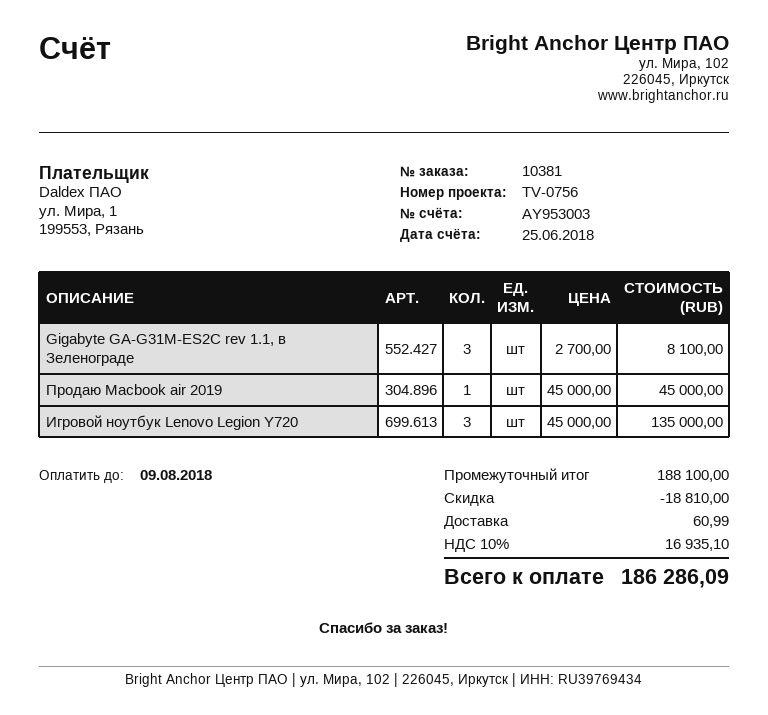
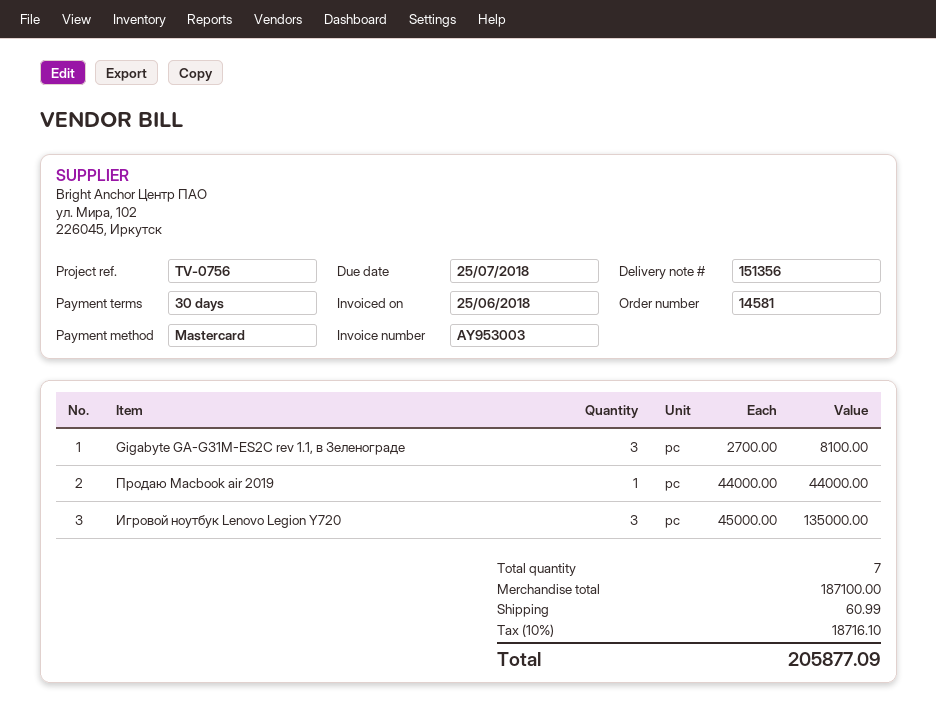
order number: 10381 -> 14581
due date: 2018-08-09 -> 2018-07-25
Продаю Macbook air 2019: 1 x 45000.00 = 45000.00 -> 1 x 44000.00 = 44000.00
subtotal: 188100.00 -> 187100.00
discount: 18810.00 -> none
tax: 10% = 16935.10 -> 10% = 18716.10
total: 186286.09 -> 205877.09

